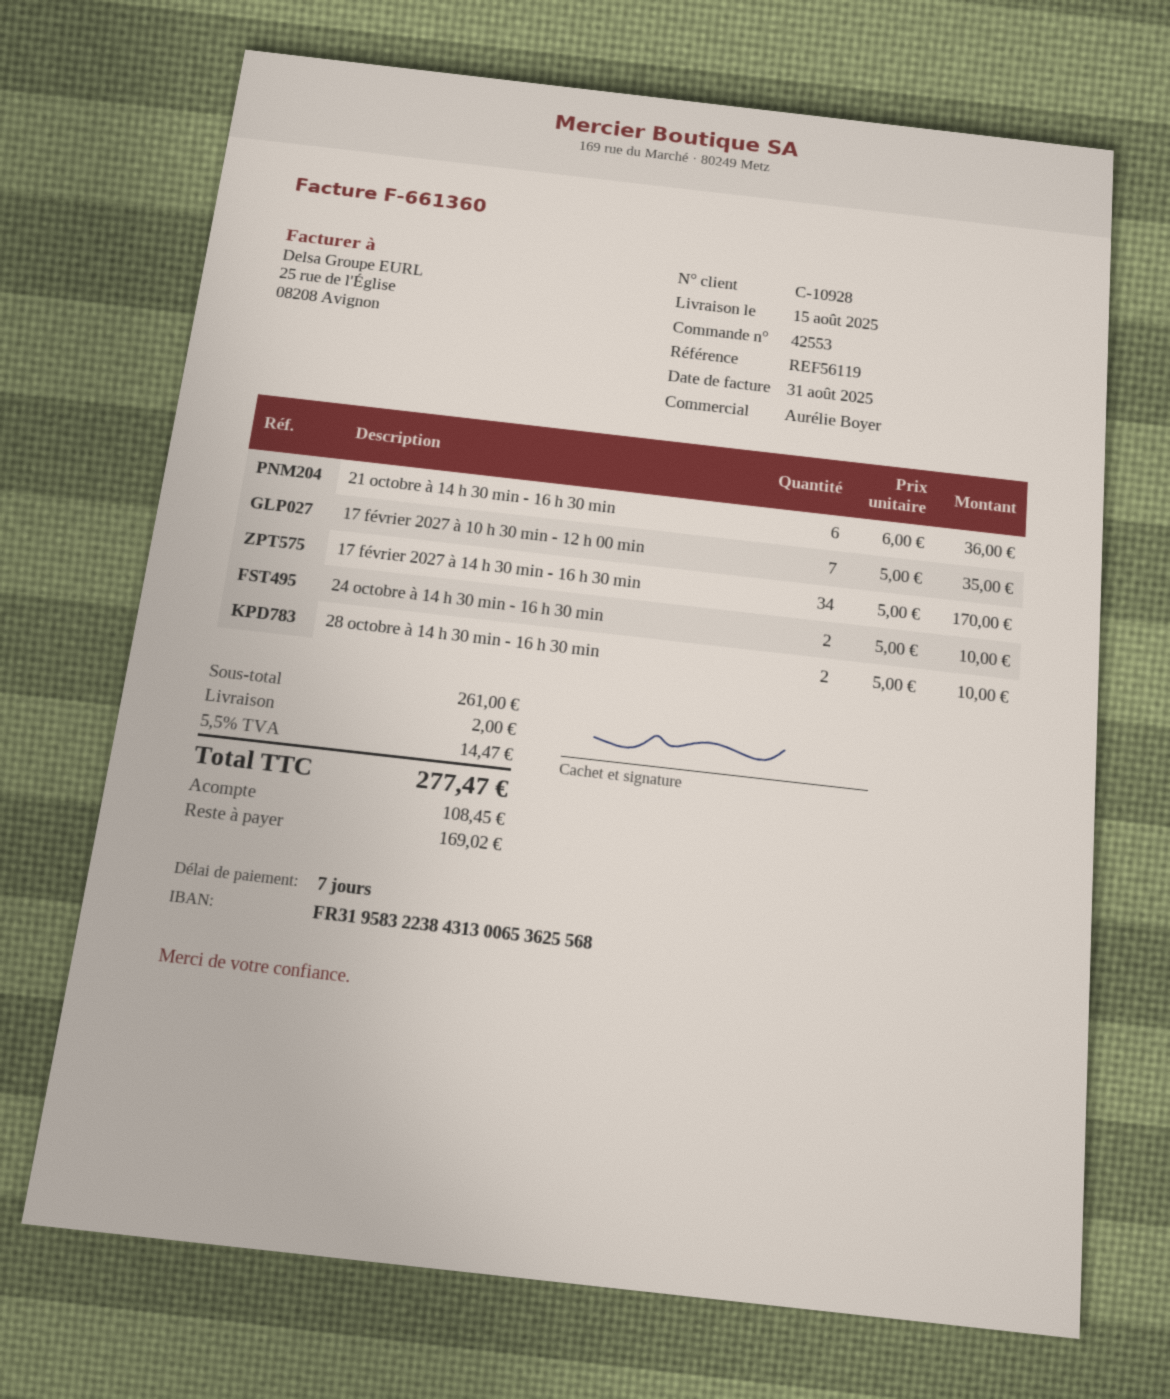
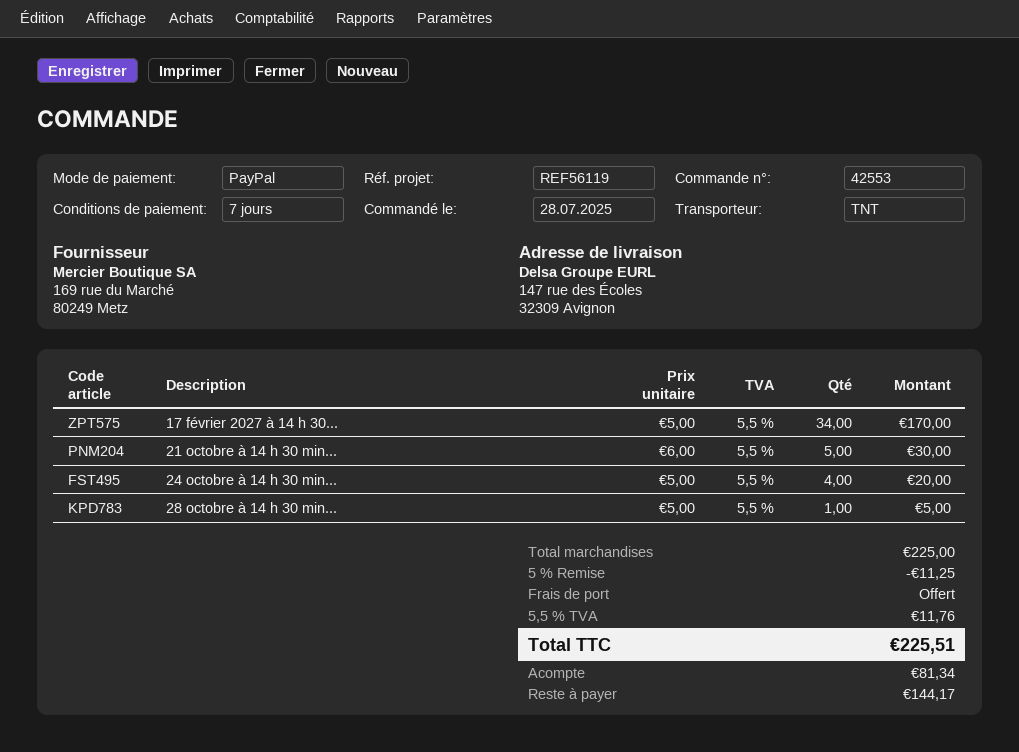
21 octobre à 14 h 30 min - 16 h 30 min: 6 x 6.00 = 36.00 -> 5 x 6.00 = 30.00
17 février 2027 à 10 h 30 min - 12 h 00 min: 7 x 5.00 = 35.00 -> none
24 octobre à 14 h 30 min - 16 h 30 min: 2 x 5.00 = 10.00 -> 4 x 5.00 = 20.00
28 octobre à 14 h 30 min - 16 h 30 min: 2 x 5.00 = 10.00 -> 1 x 5.00 = 5.00
subtotal: 261.00 -> 225.00
discount: none -> 5% = 11.25
shipping: 2.00 -> 0.00
tax: 5.5% = 14.47 -> 5.5% = 11.76
total: 277.47 -> 225.51
deposit: 108.45 -> 81.34
balance: 169.02 -> 144.17

